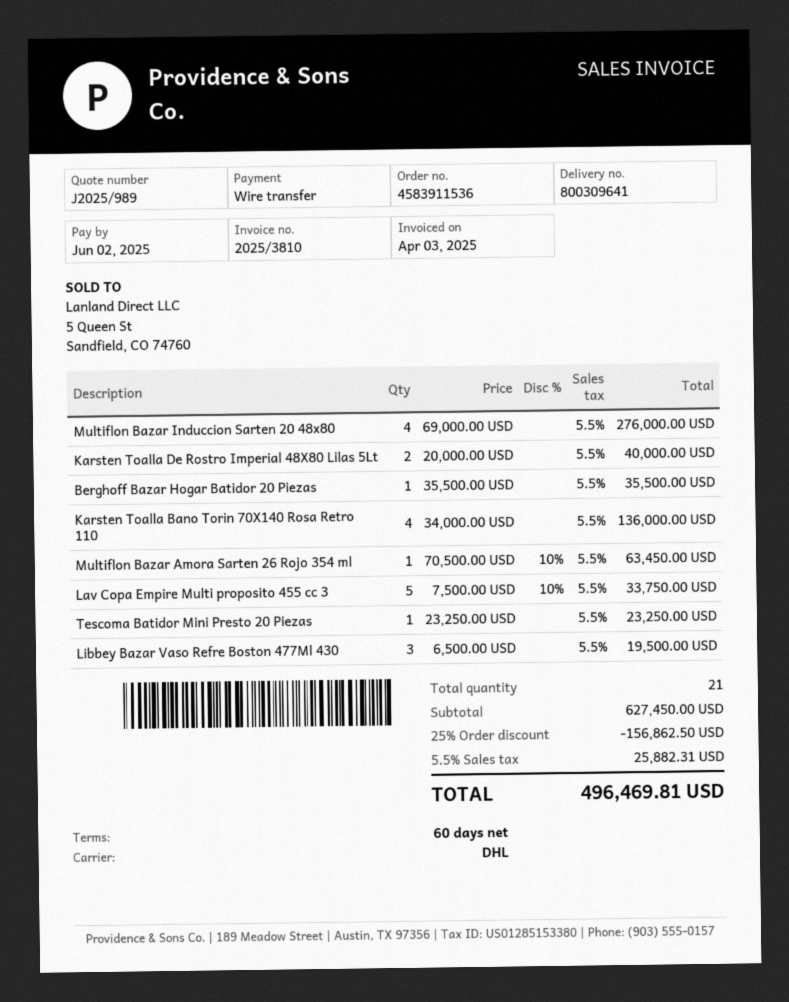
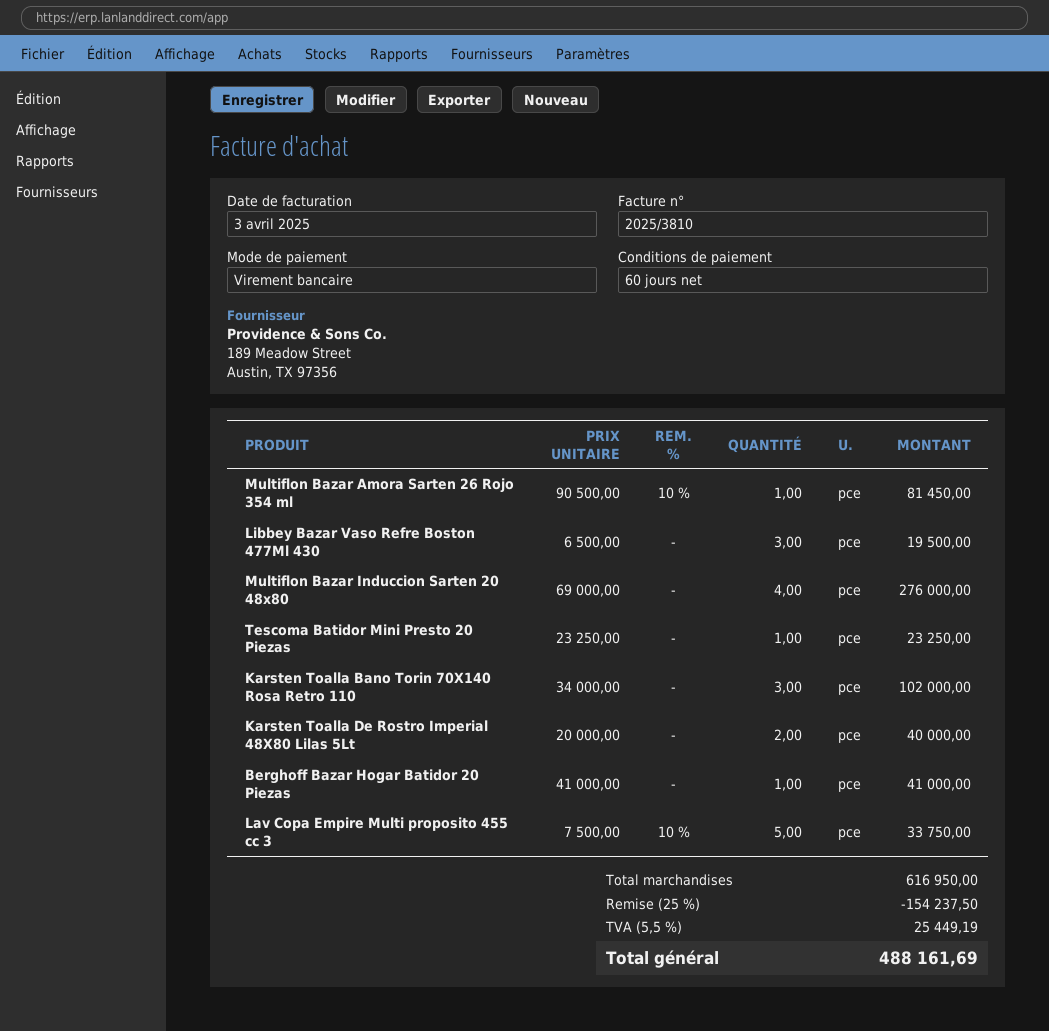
Berghoff Bazar Hogar Batidor 20 Piezas: 1 x 35500.00 = 35500.00 -> 1 x 41000.00 = 41000.00
Karsten Toalla Bano Torin 70X140 Rosa Retro 110: 4 x 34000.00 = 136000.00 -> 3 x 34000.00 = 102000.00
Multiflon Bazar Amora Sarten 26 Rojo 354 ml: 1 x 70500.00 - 10% = 63450.00 -> 1 x 90500.00 - 10% = 81450.00
subtotal: 627450.00 -> 616950.00
discount: 25% = 156862.50 -> 25% = 154237.50
tax: 5.5% = 25882.31 -> 5.5% = 25449.19
total: 496469.81 -> 488161.69

